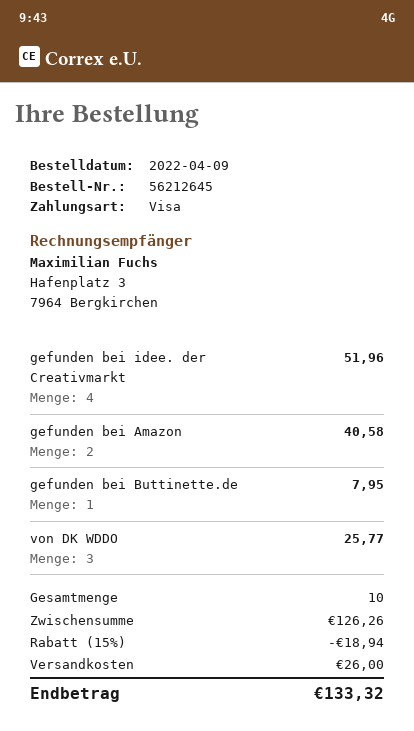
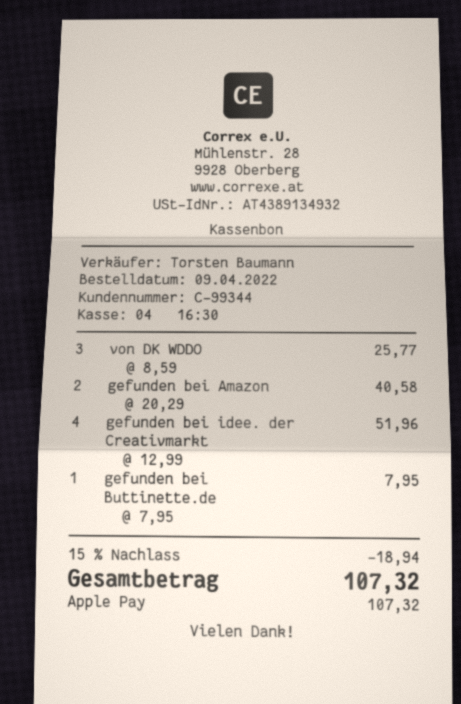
payment method: Visa -> Apple Pay
shipping: 26.00 -> none
total: 133.32 -> 107.32

